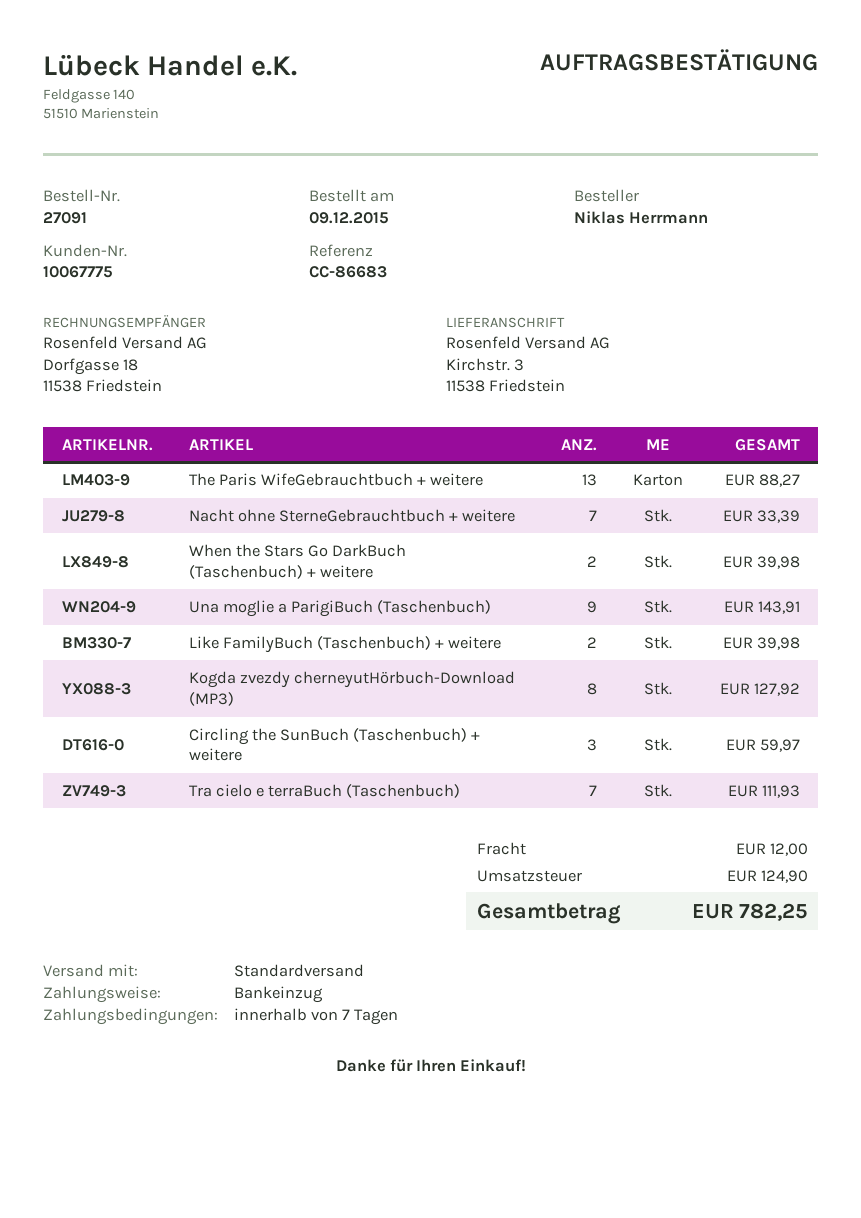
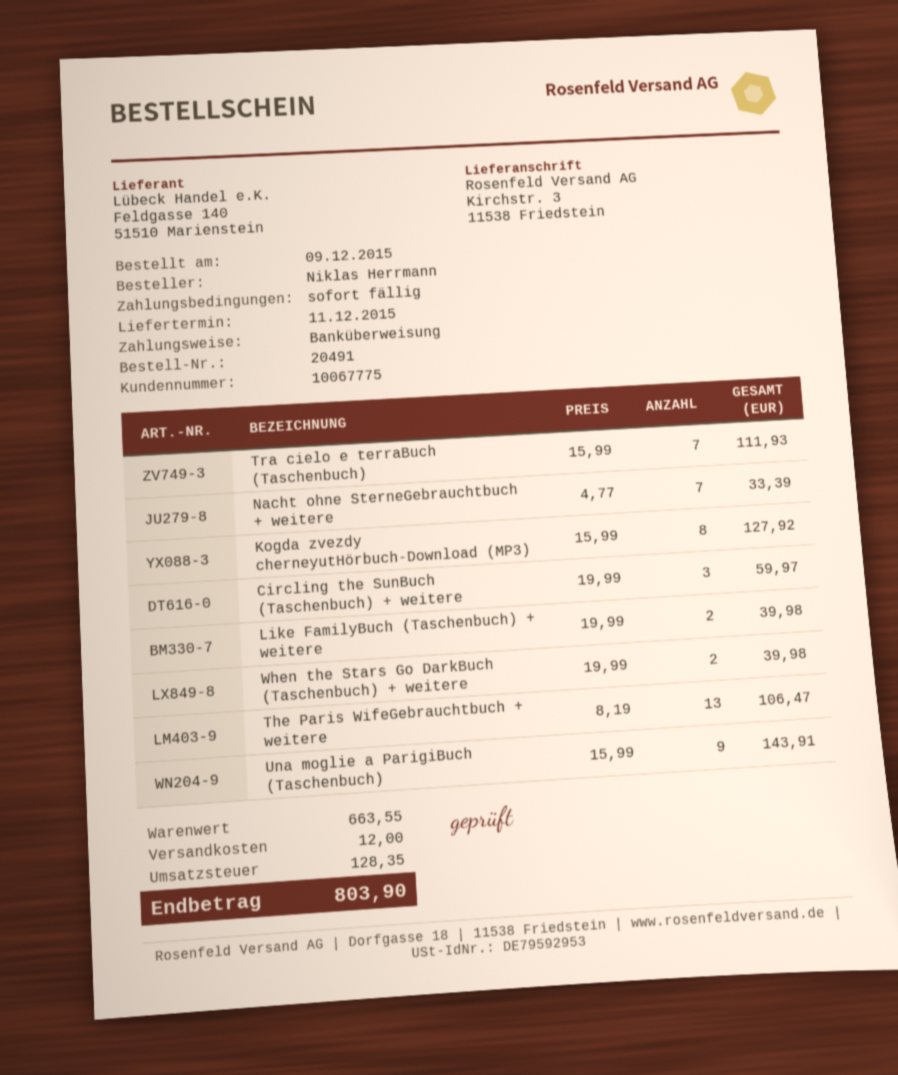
order number: 27091 -> 20491
payment terms: 7 days -> on receipt
payment method: direct debit -> bank transfer
The Paris WifeGebrauchtbuch + weitere: 13 for 88.27 -> 13 for 106.47
tax: 124.90 -> 128.35
total: 782.25 -> 803.90

